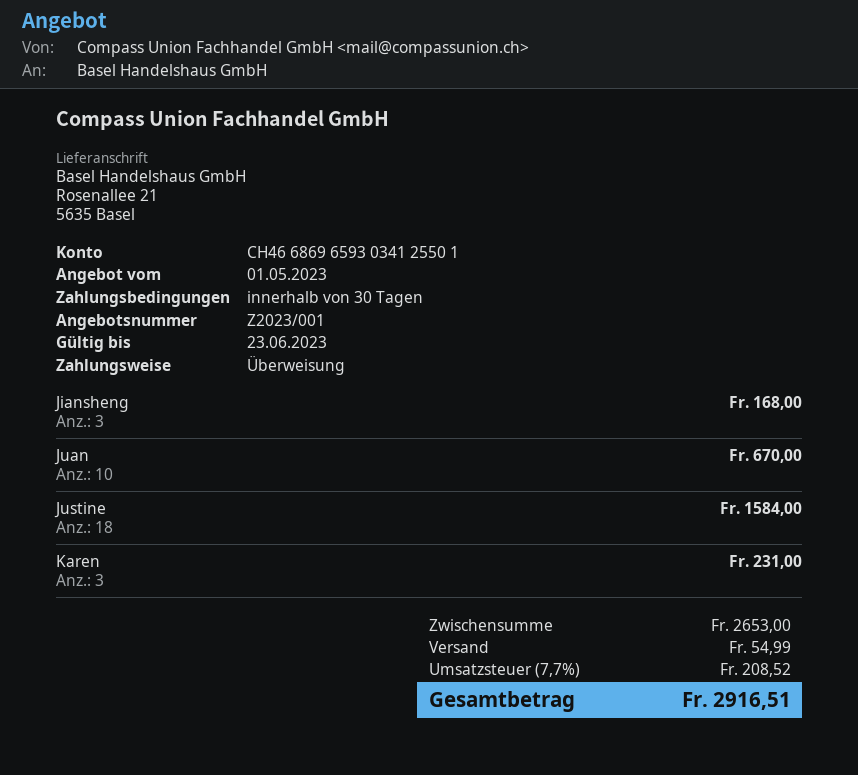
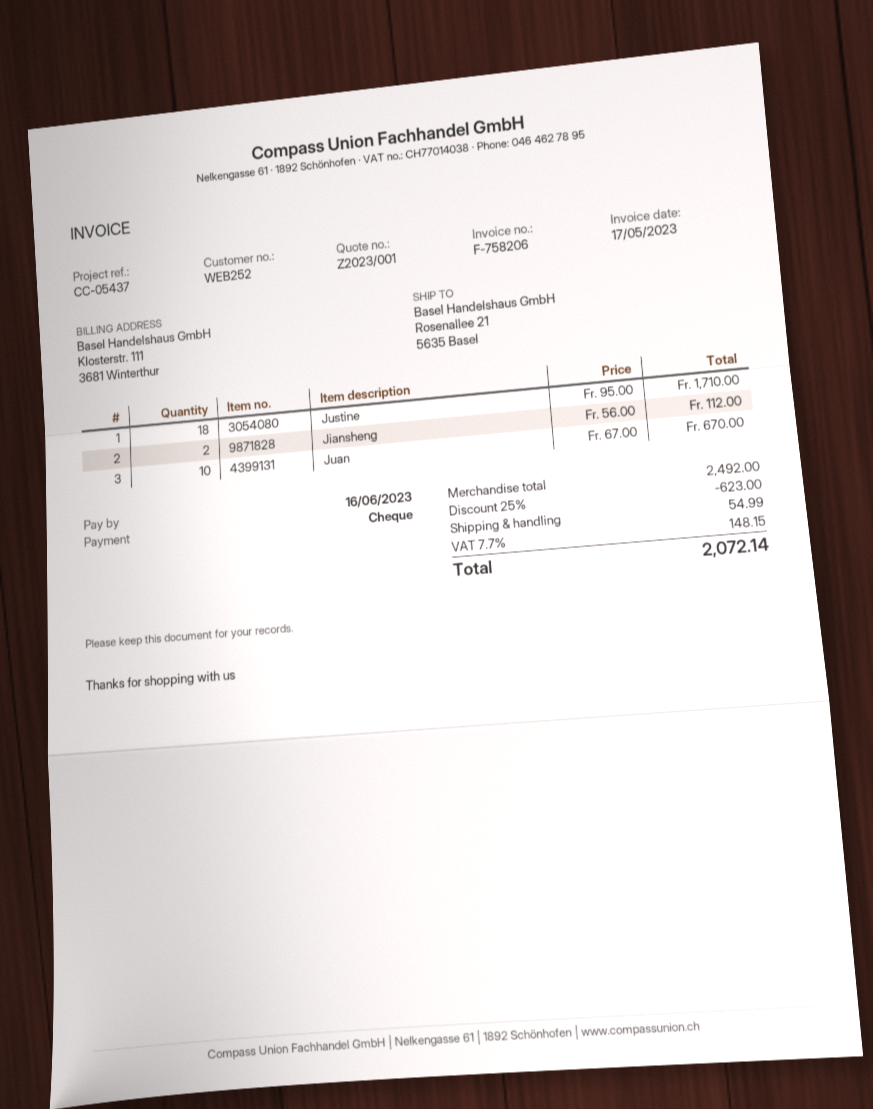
payment method: bank transfer -> cheque
Jiansheng: 3 for 168.00 -> 2 for 112.00
Justine: 18 for 1584.00 -> 18 for 1710.00
Karen: 3 for 231.00 -> none
subtotal: 2653.00 -> 2492.00
discount: none -> 25% = 623.00
tax: 7.7% = 208.52 -> 7.7% = 148.15
total: 2916.51 -> 2072.14

